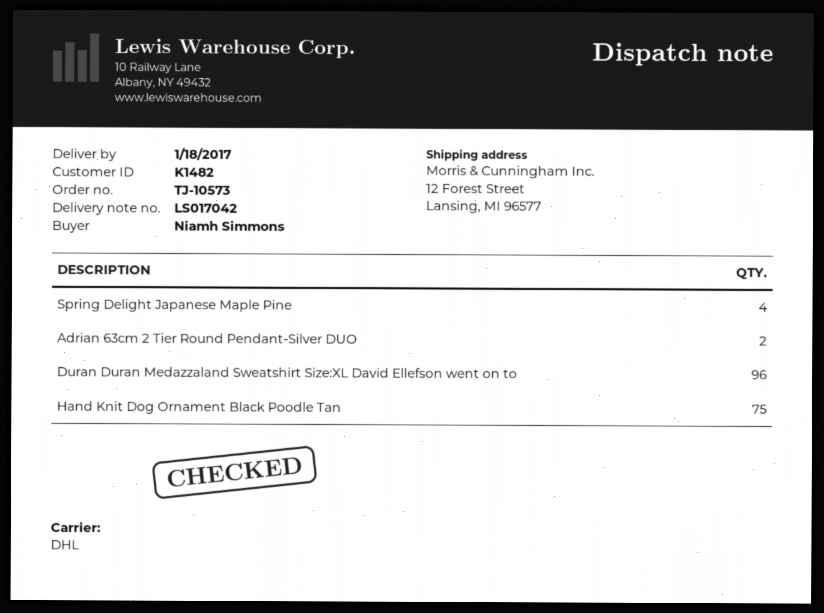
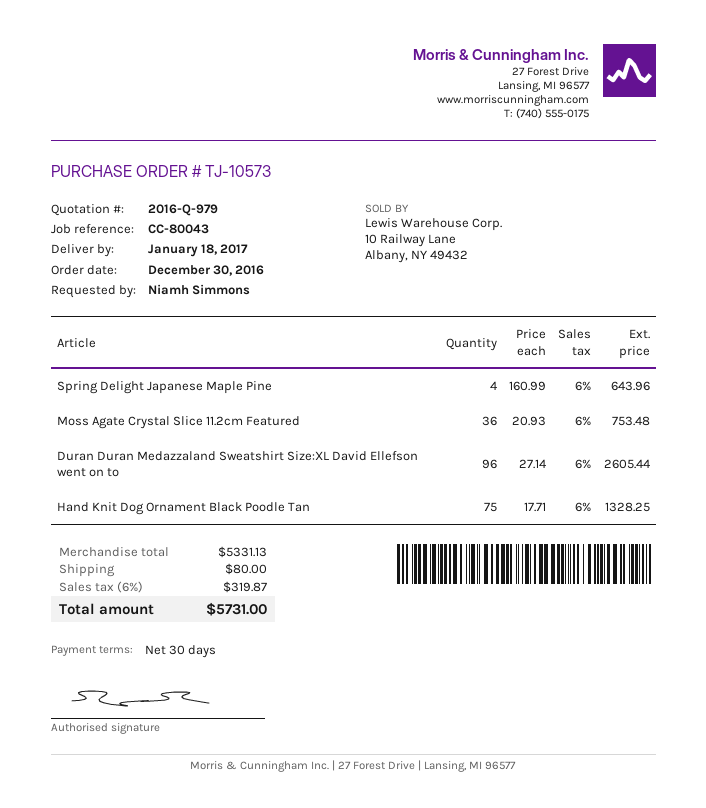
Adrian 63cm 2 Tier Round Pendant-Silver DUO: 2 -> none
Moss Agate Crystal Slice 11.2cm Featured: none -> 36

